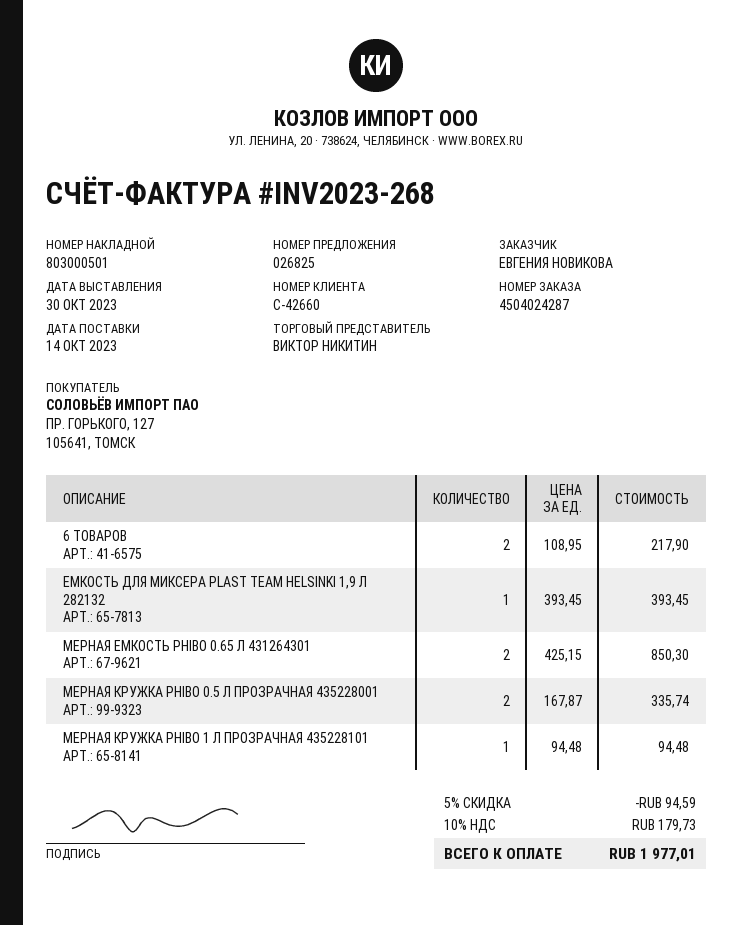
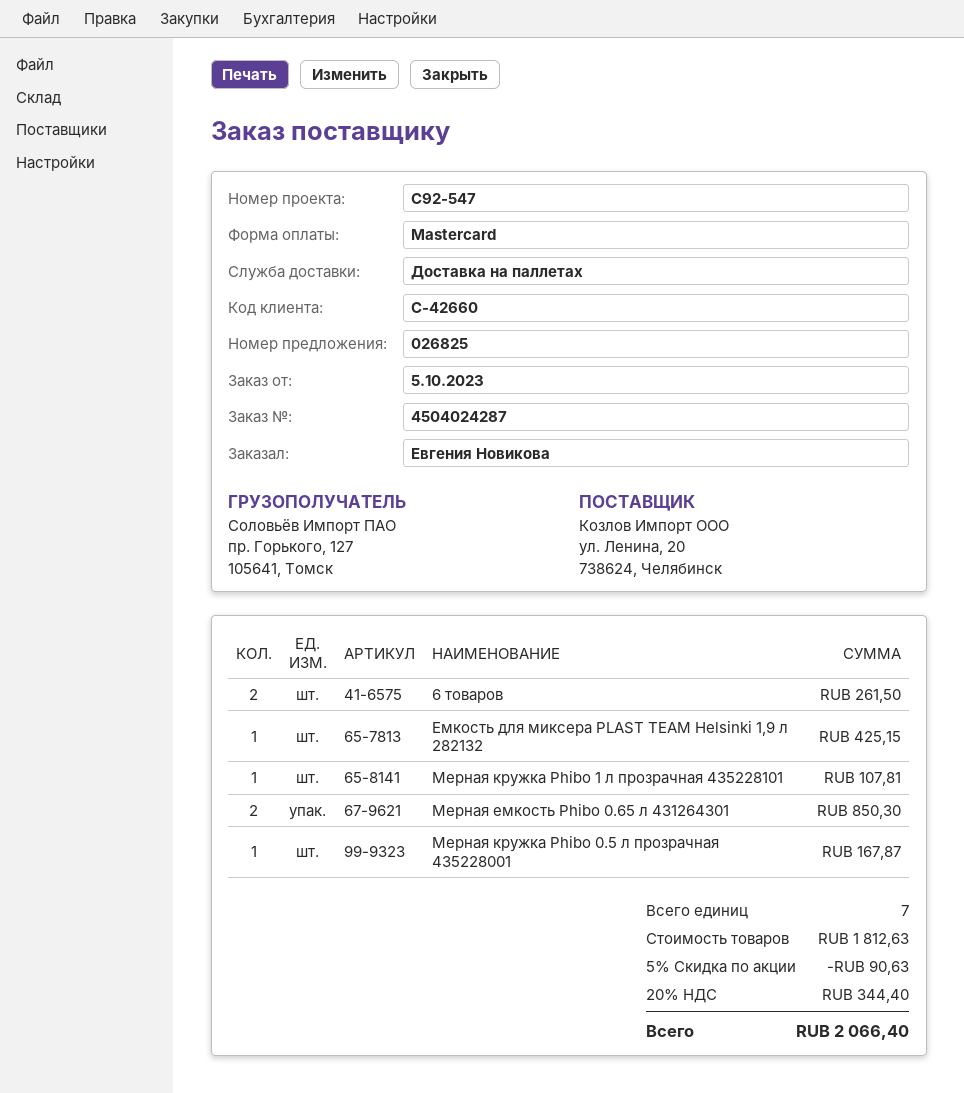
6 ТОВАРОВ: 2 for 217.90 -> 2 for 261.50
ЕМКОСТЬ ДЛЯ МИКСЕРА PLAST TEAM HELSINKI 1,9 Л 282132: 1 for 393.45 -> 1 for 425.15
МЕРНАЯ КРУЖКА PHIBO 0.5 Л ПРОЗРАЧНАЯ 435228001: 2 for 335.74 -> 1 for 167.87
МЕРНАЯ КРУЖКА PHIBO 1 Л ПРОЗРАЧНАЯ 435228101: 1 for 94.48 -> 1 for 107.81
discount: 5% = 94.59 -> 5% = 90.63
tax: 10% = 179.73 -> 20% = 344.40
total: 1977.01 -> 2066.40

